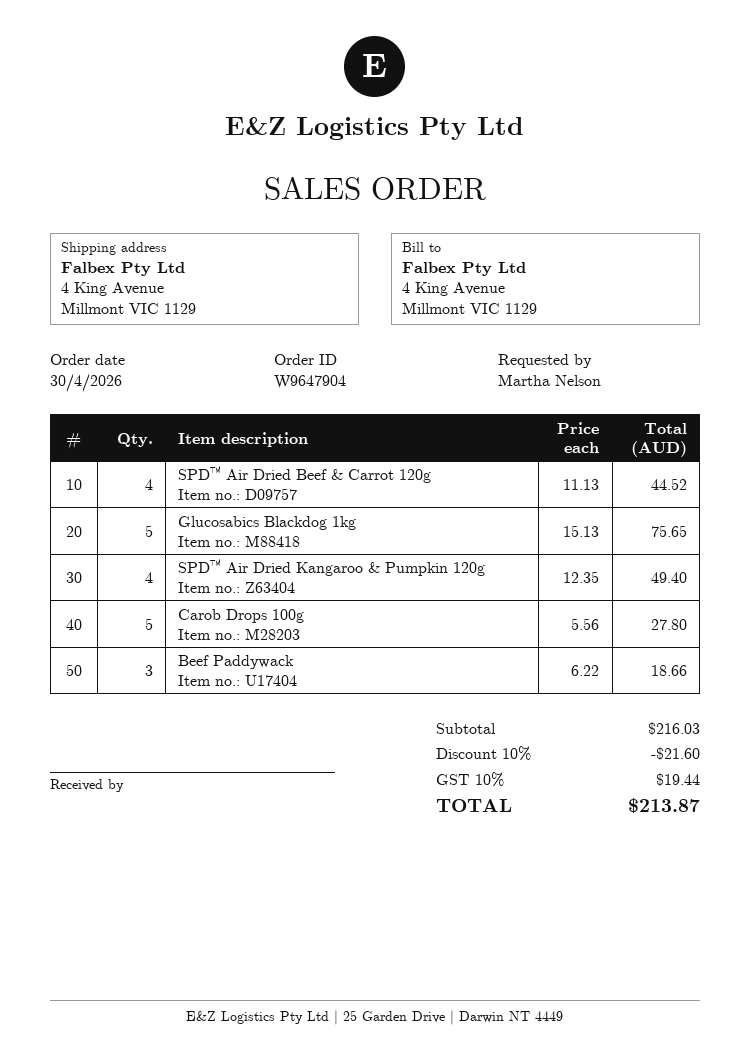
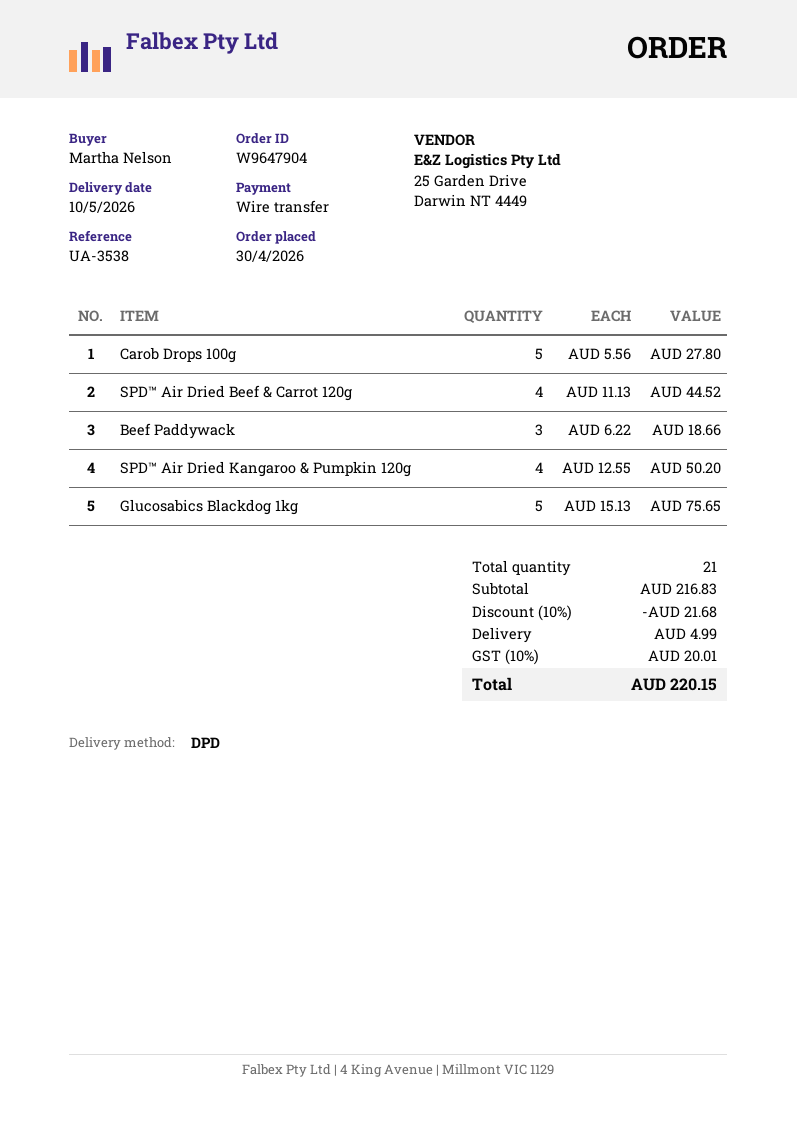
SPD™ Air Dried Kangaroo & Pumpkin 120g: 4 x 12.35 = 49.40 -> 4 x 12.55 = 50.20
subtotal: 216.03 -> 216.83
discount: 10% = 21.60 -> 10% = 21.68
shipping: none -> 4.99
tax: 10% = 19.44 -> 10% = 20.01
total: 213.87 -> 220.15

